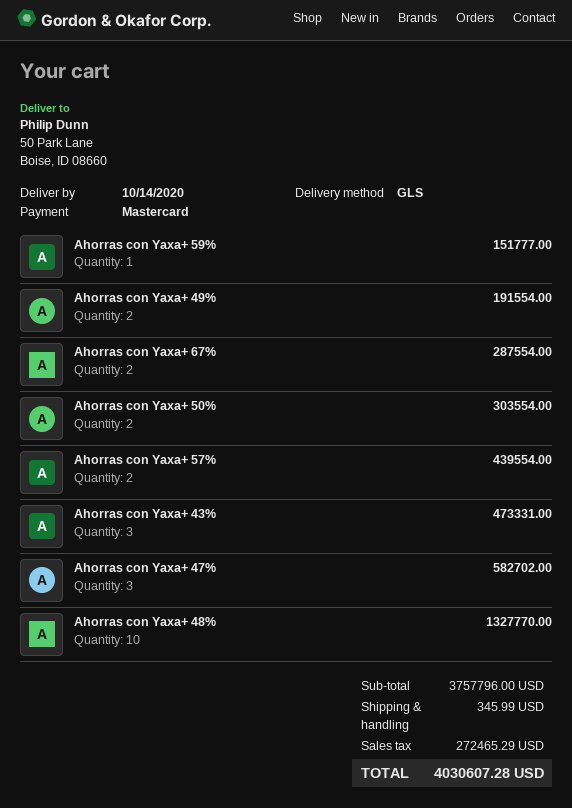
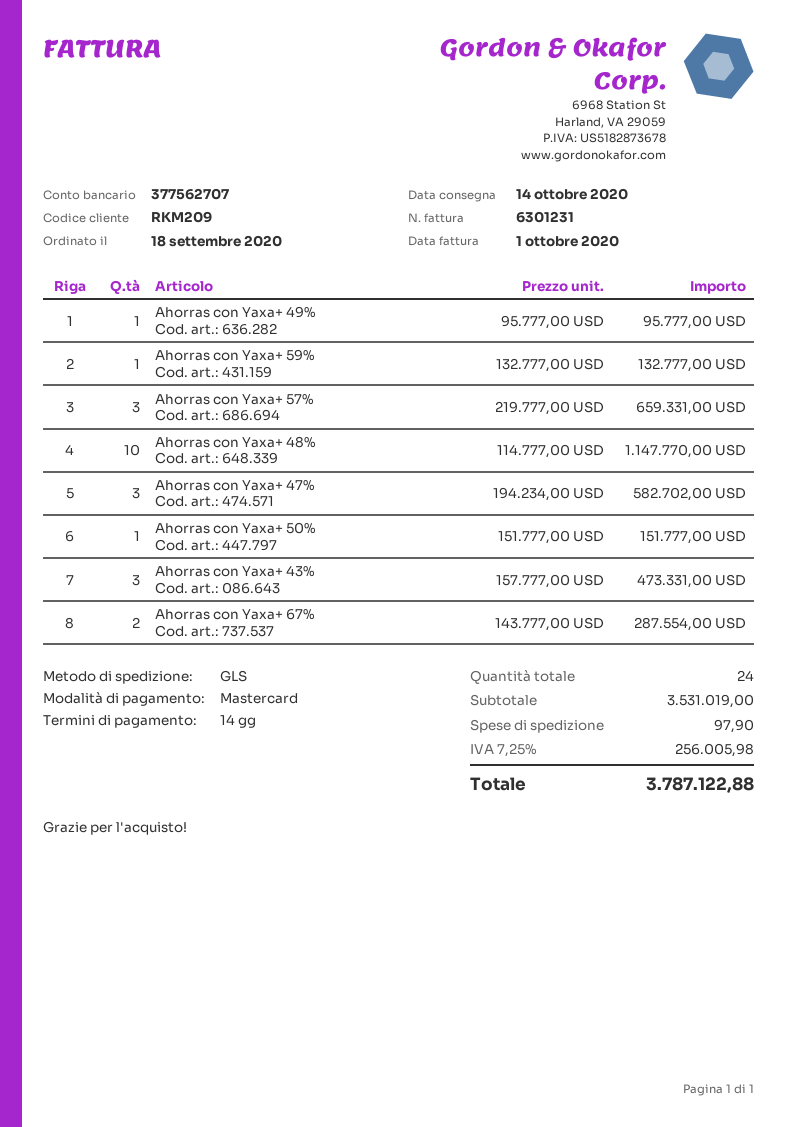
Ahorras con Yaxa+ 59%: 1 for 151777.00 -> 1 for 132777.00
Ahorras con Yaxa+ 49%: 2 for 191554.00 -> 1 for 95777.00
Ahorras con Yaxa+ 50%: 2 for 303554.00 -> 1 for 151777.00
Ahorras con Yaxa+ 57%: 2 for 439554.00 -> 3 for 659331.00
Ahorras con Yaxa+ 48%: 10 for 1327770.00 -> 10 for 1147770.00
subtotal: 3757796.00 -> 3531019.00
shipping: 345.99 -> 97.90
tax: 272465.29 -> 256005.98
total: 4030607.28 -> 3787122.88

